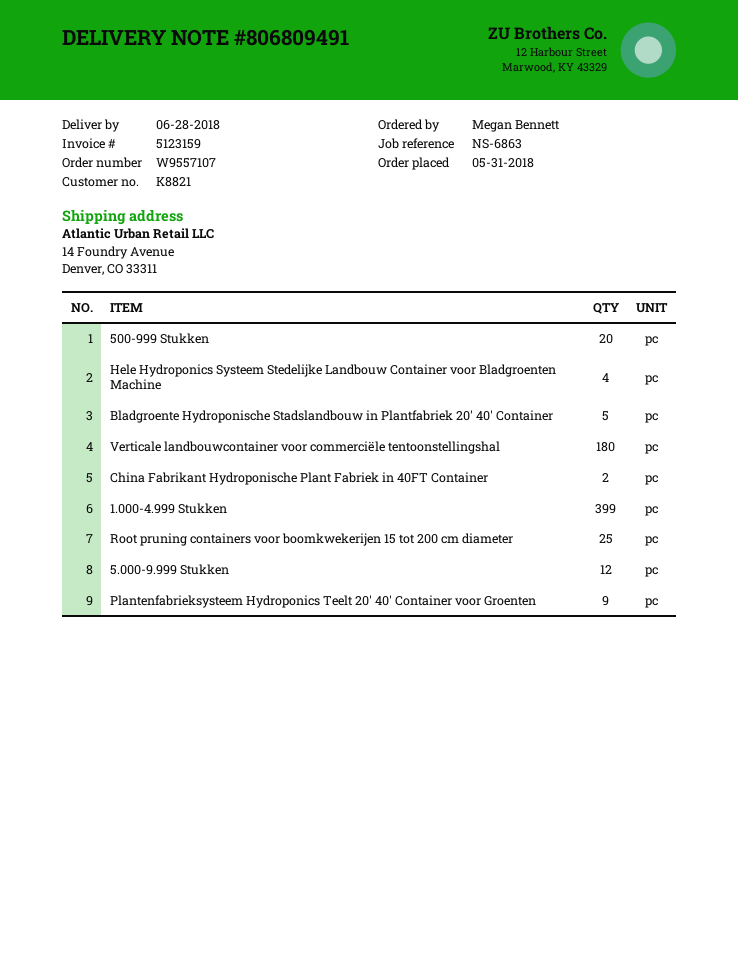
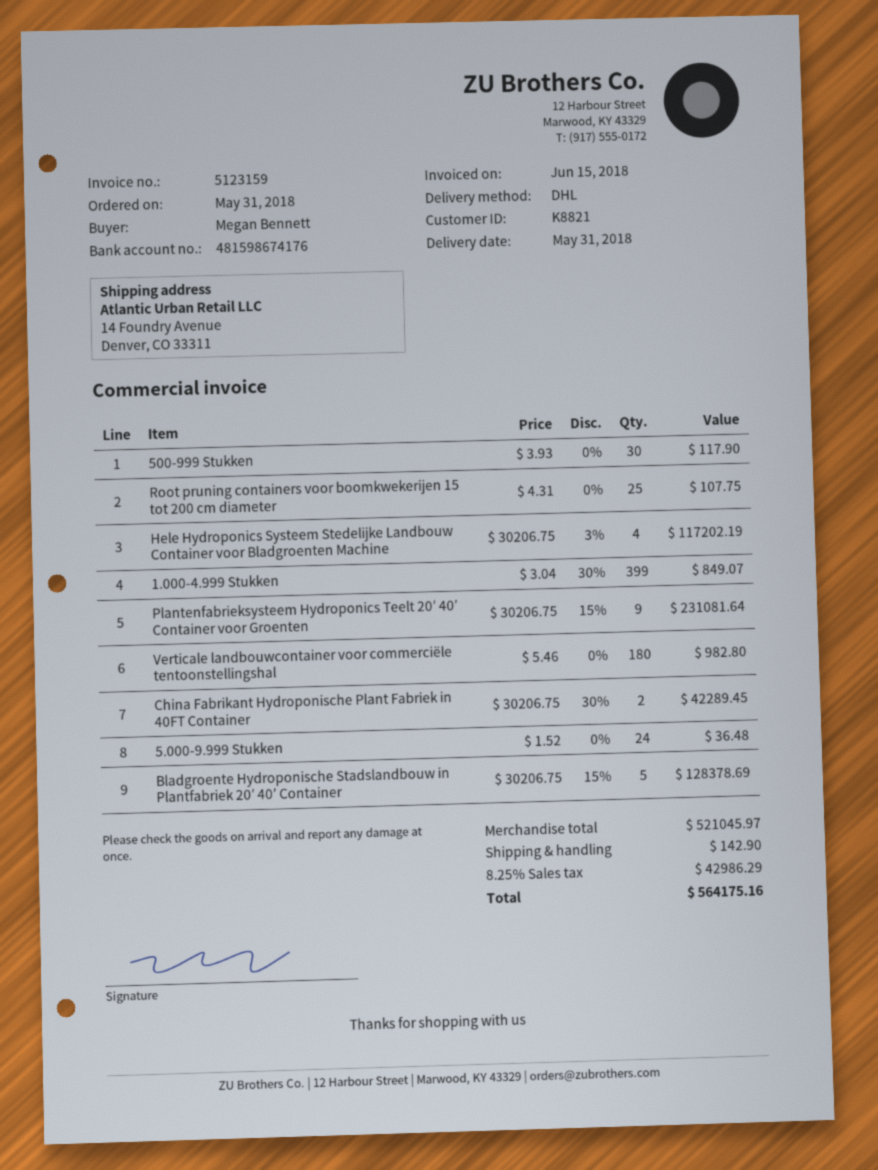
delivery date: 2018-06-28 -> 2018-05-31
500-999 Stukken: 20 -> 30
5.000-9.999 Stukken: 12 -> 24

